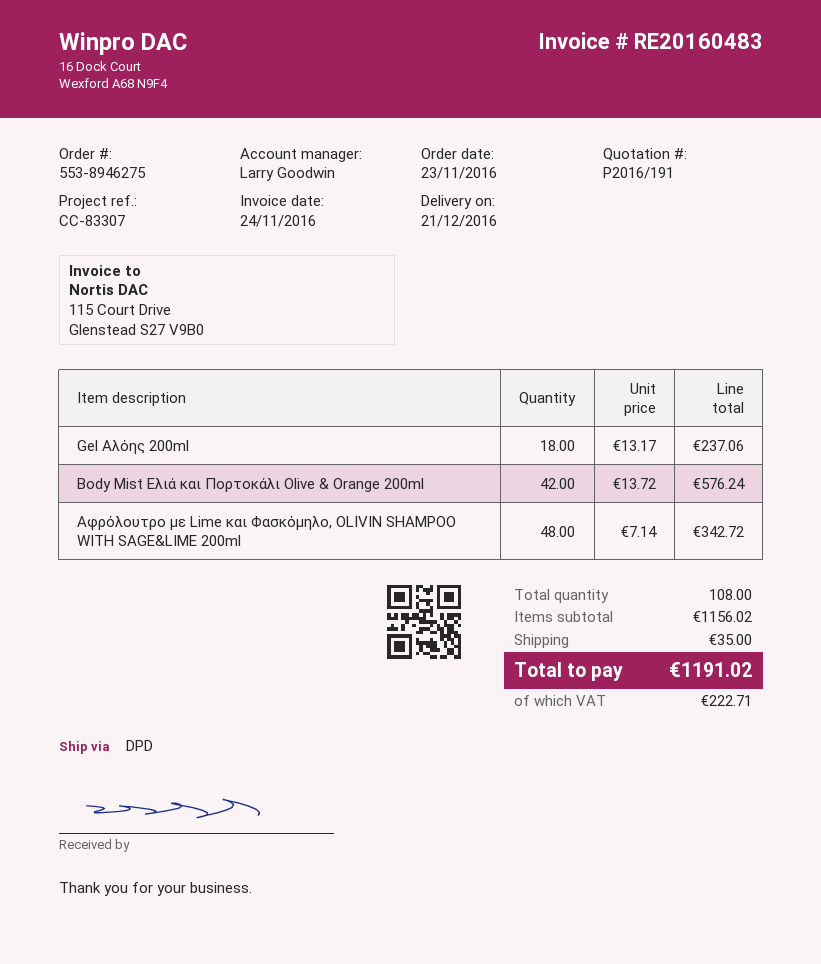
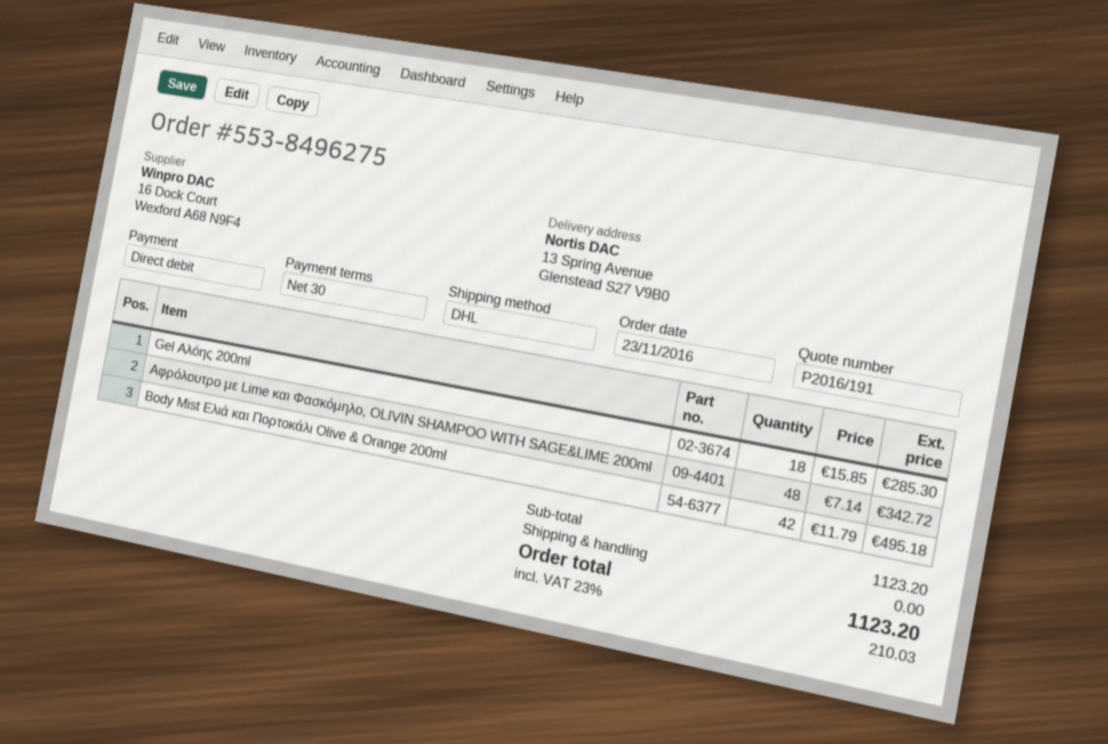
order number: 553-8946275 -> 553-8496275
shipping method: DPD -> DHL
Gel Αλόης 200ml: 18 x 13.17 = 237.06 -> 18 x 15.85 = 285.30
Body Mist Eλιά και Πορτοκάλι Olive & Orange 200ml: 42 x 13.72 = 576.24 -> 42 x 11.79 = 495.18
subtotal: 1156.02 -> 1123.20
shipping: 35.00 -> 0.00
tax: 222.71 -> 210.03
total: 1191.02 -> 1123.20

